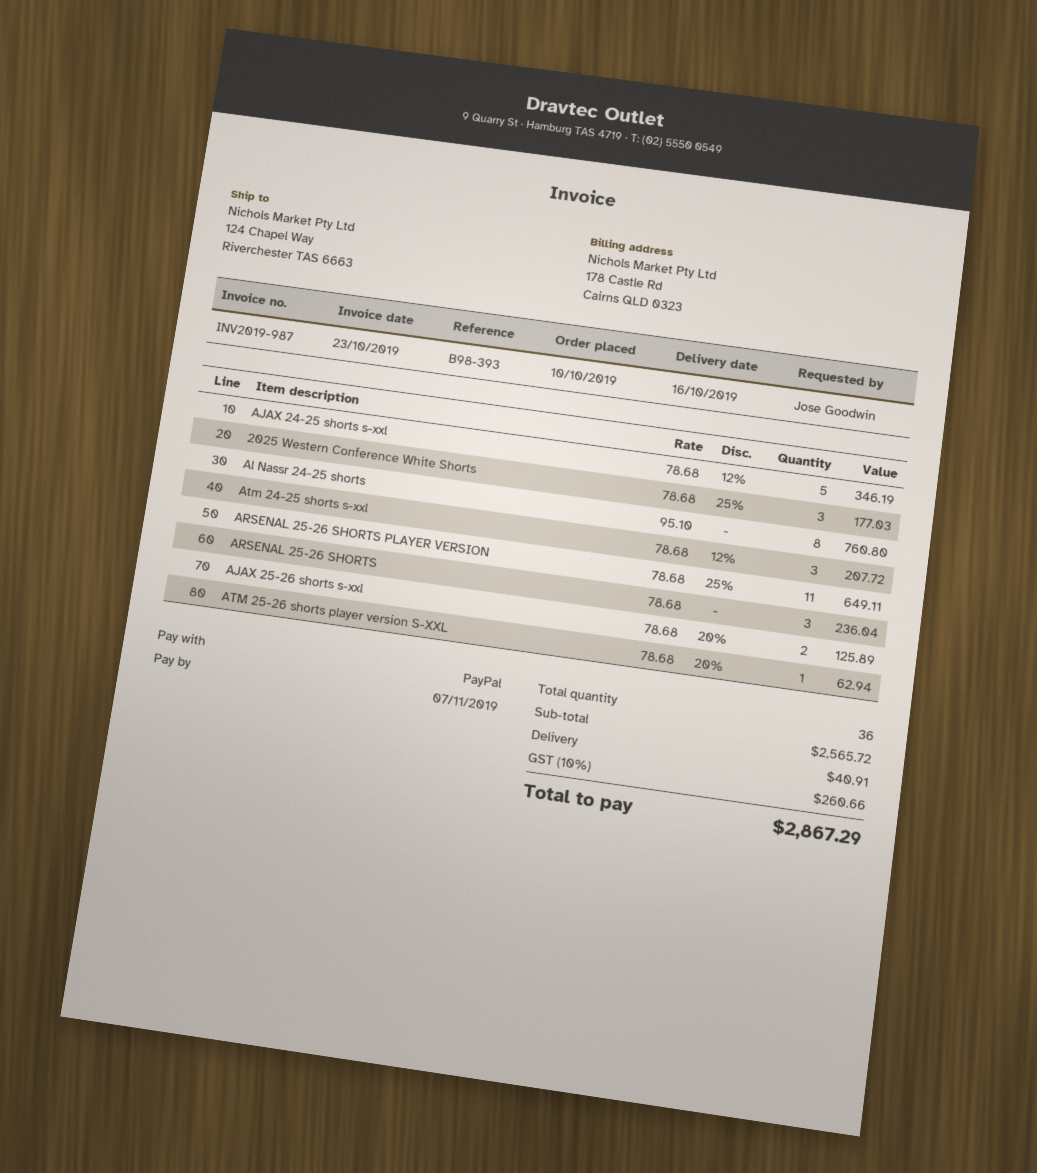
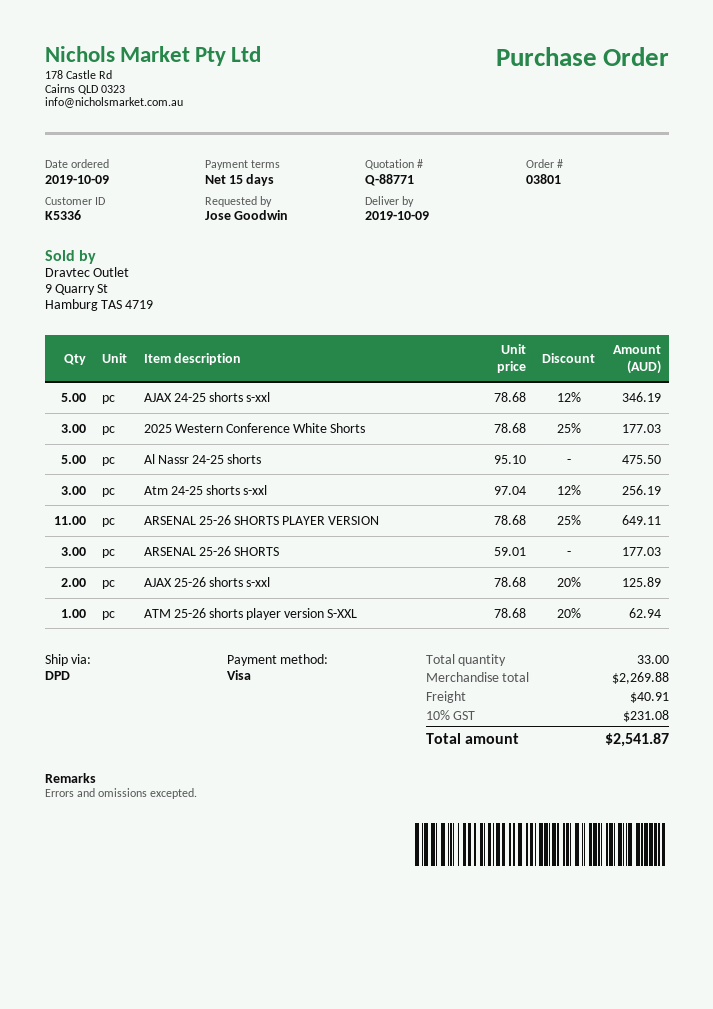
order date: 2019-10-10 -> 2019-10-09
delivery date: 2019-10-16 -> 2019-10-09
payment method: PayPal -> Visa
Al Nassr 24-25 shorts: 8 x 95.10 = 760.80 -> 5 x 95.10 = 475.50
Atm 24-25 shorts s-xxl: 3 x 78.68 - 12% = 207.72 -> 3 x 97.04 - 12% = 256.19
ARSENAL 25-26 SHORTS: 3 x 78.68 = 236.04 -> 3 x 59.01 = 177.03
total quantity: 36 -> 33
subtotal: 2565.72 -> 2269.88
tax: 10% = 260.66 -> 10% = 231.08
total: 2867.29 -> 2541.87

